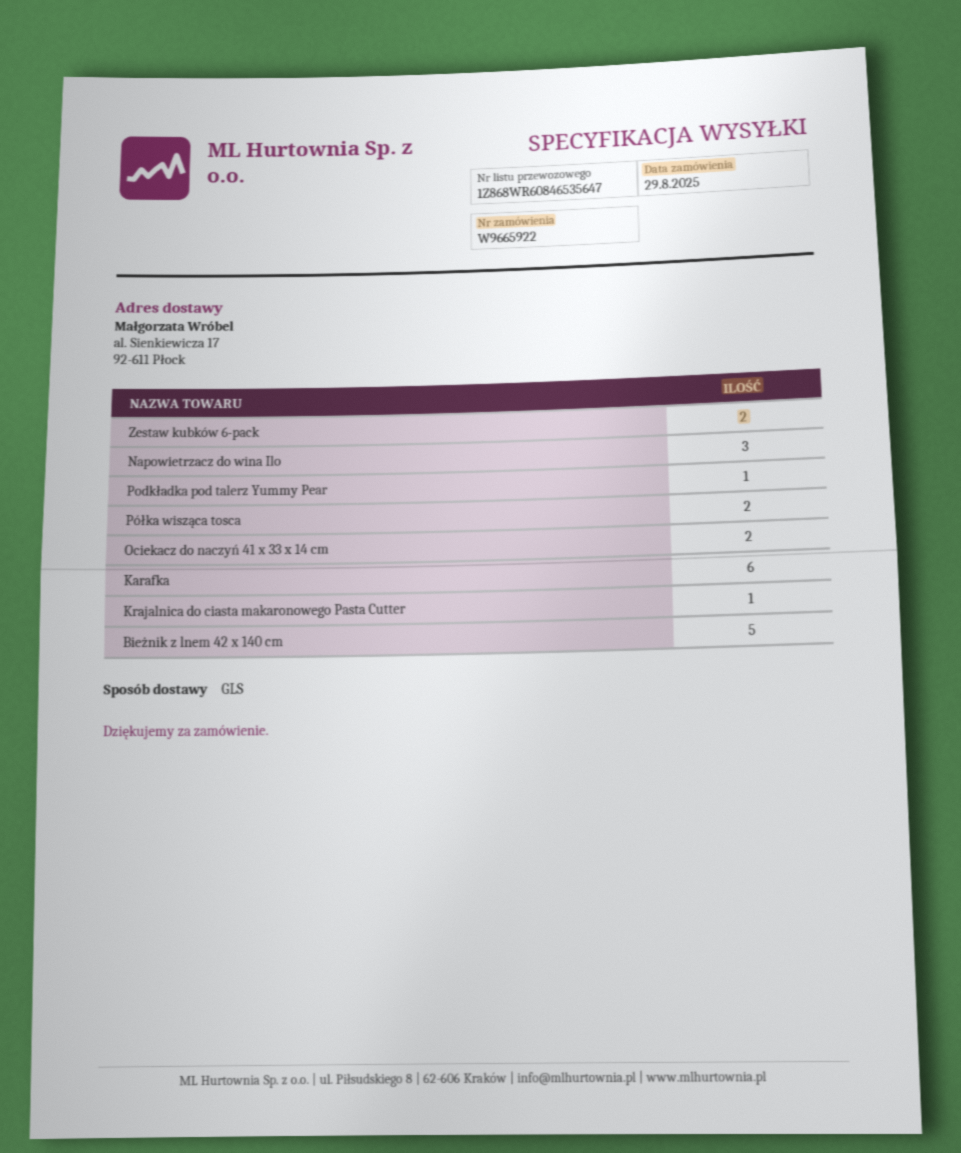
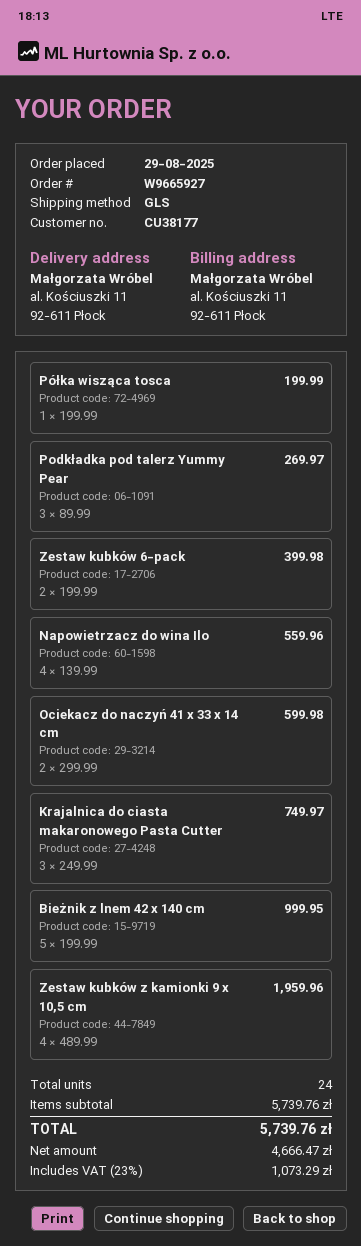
order number: W9665922 -> W9665927
ship to: al. Sienkiewicza 17, 92-611 Płock -> al. Kościuszki 11, 92-611 Płock
Napowietrzacz do wina Ilo: 3 -> 4
Podkładka pod talerz Yummy Pear: 1 -> 3
Półka wisząca tosca: 2 -> 1
Karafka: 6 -> none
Krajalnica do ciasta makaronowego Pasta Cutter: 1 -> 3
Zestaw kubków z kamionki 9 x 10,5 cm: none -> 4

